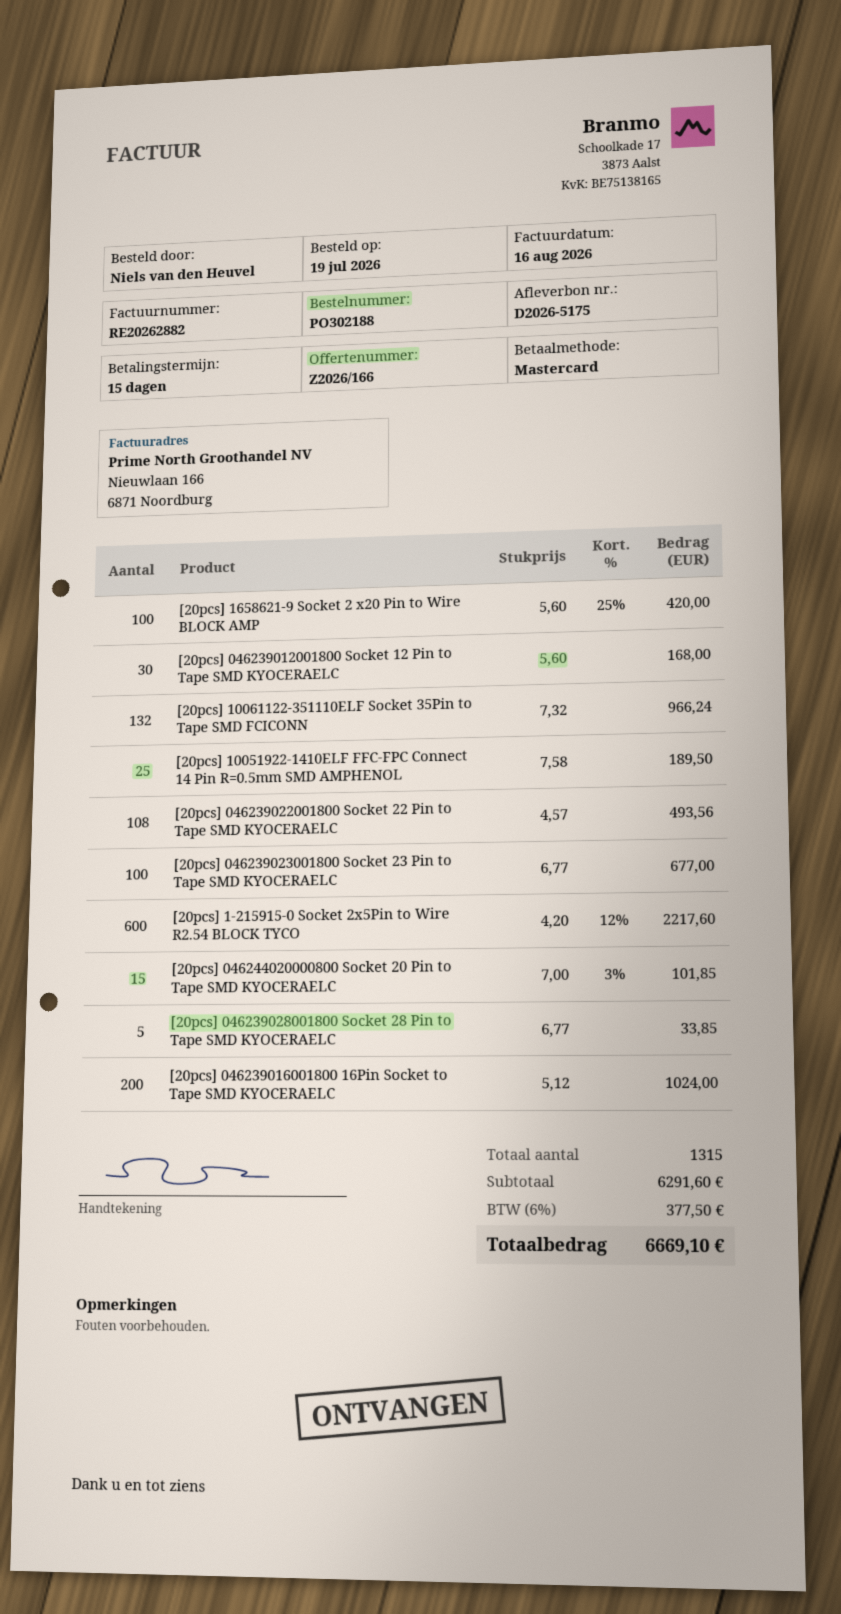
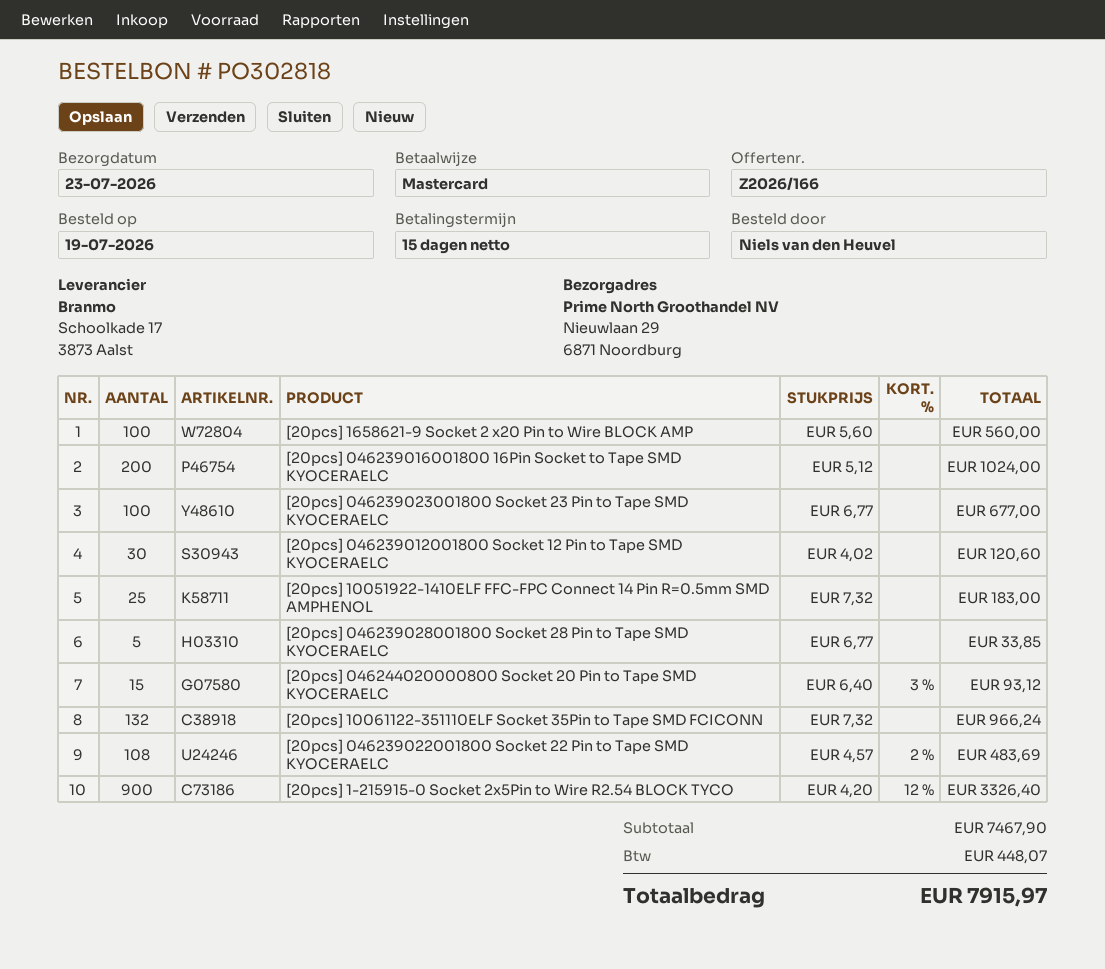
order number: PO302188 -> PO302818
[20pcs] 1658621-9 Socket 2 x20 Pin to Wire BLOCK AMP: 100 x 5.60 - 25% = 420.00 -> 100 x 5.60 = 560.00
[20pcs] 046239012001800 Socket 12 Pin to Tape SMD KYOCERAELC: 30 x 5.60 = 168.00 -> 30 x 4.02 = 120.60
[20pcs] 10051922-1410ELF FFC-FPC Connect 14 Pin R=0.5mm SMD AMPHENOL: 25 x 7.58 = 189.50 -> 25 x 7.32 = 183.00
[20pcs] 046239022001800 Socket 22 Pin to Tape SMD KYOCERAELC: 108 x 4.57 = 493.56 -> 108 x 4.57 - 2% = 483.69
[20pcs] 1-215915-0 Socket 2x5Pin to Wire R2.54 BLOCK TYCO: 600 x 4.20 - 12% = 2217.60 -> 900 x 4.20 - 12% = 3326.40
[20pcs] 046244020000800 Socket 20 Pin to Tape SMD KYOCERAELC: 15 x 7.00 - 3% = 101.85 -> 15 x 6.40 - 3% = 93.12
subtotal: 6291.60 -> 7467.90
tax: 377.50 -> 448.07
total: 6669.10 -> 7915.97

